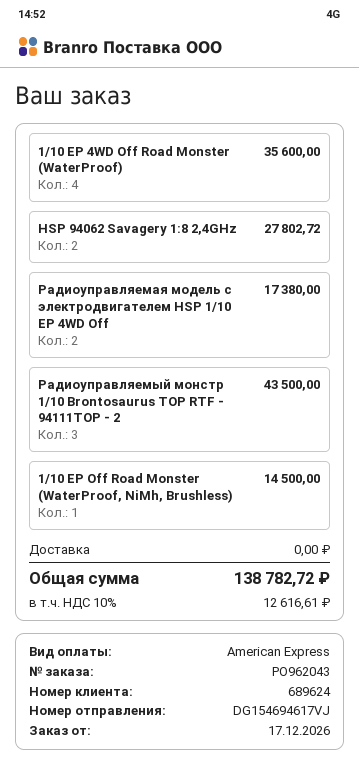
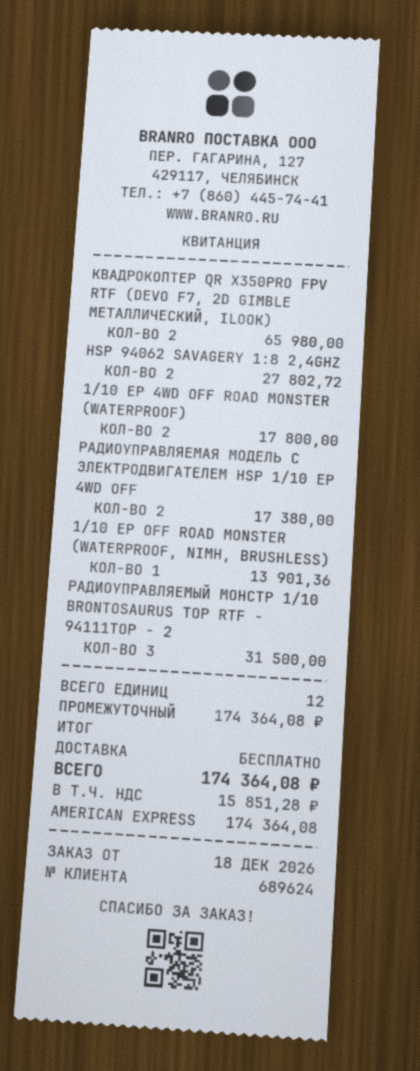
order date: 2026-12-17 -> 2026-12-18
1/10 EP 4WD Off Road Monster (WaterProof): 4 for 35600.00 -> 2 for 17800.00
Радиоуправляемый монстр 1/10 Brontosaurus TOP RTF - 94111TOP - 2: 3 for 43500.00 -> 3 for 31500.00
1/10 EP Off Road Monster (WaterProof, NiMh, Brushless): 1 for 14500.00 -> 1 for 13901.36
КВАДРОКОПТЕР QR X350PRO FPV RTF (DEVO F7, 2D GIMBLE МЕТАЛЛИЧЕСКИЙ, ILOOK): none -> 2 for 65980.00
tax: 12616.61 -> 15851.28
total: 138782.72 -> 174364.08

